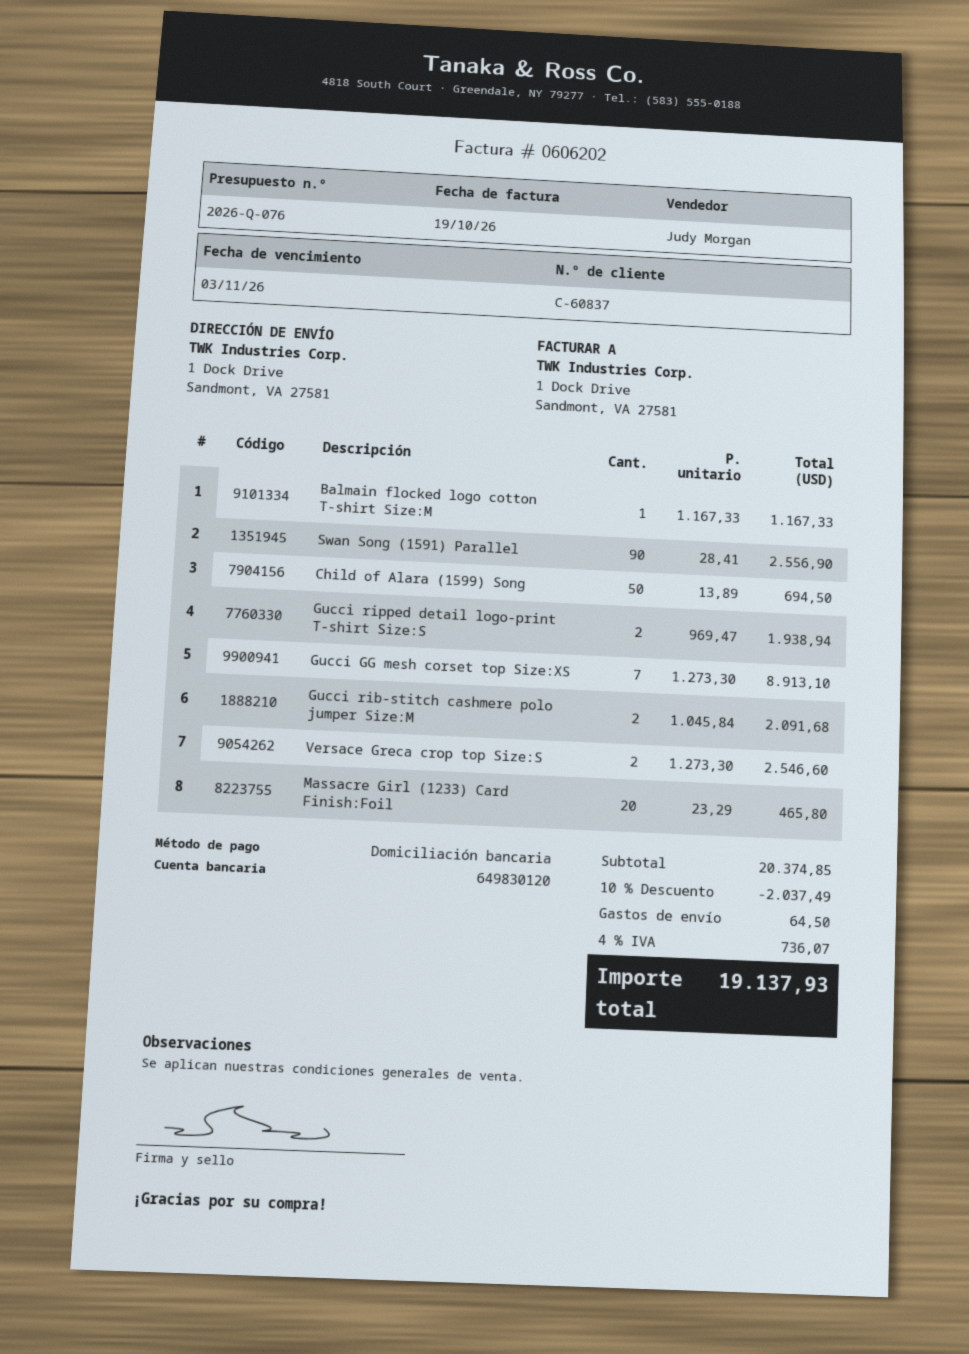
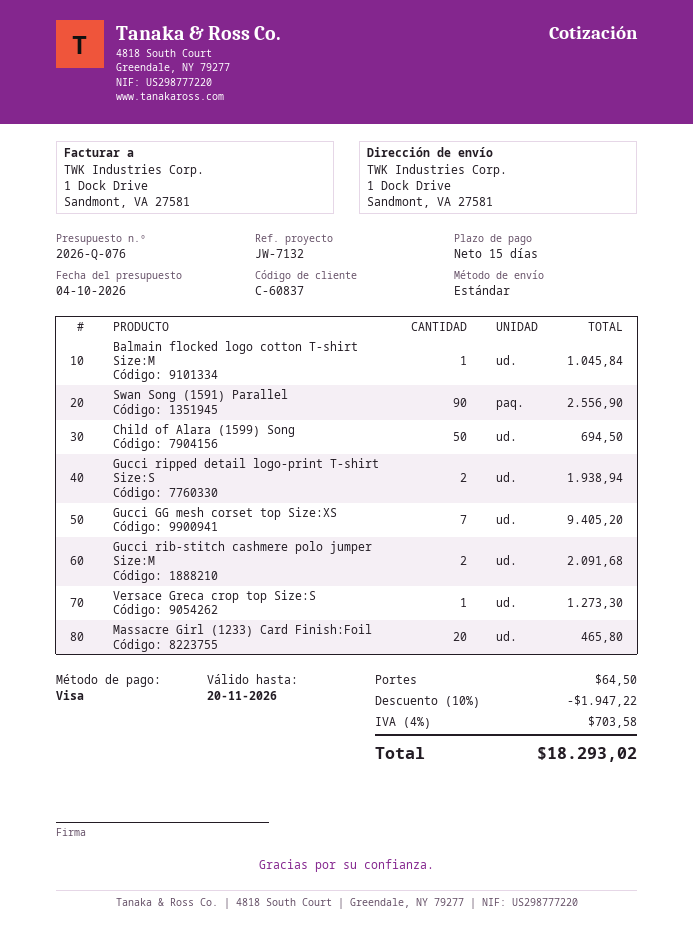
payment method: direct debit -> Visa
Balmain flocked logo cotton T-shirt Size:M: 1 for 1167.33 -> 1 for 1045.84
Gucci GG mesh corset top Size:XS: 7 for 8913.10 -> 7 for 9405.20
Versace Greca crop top Size:S: 2 for 2546.60 -> 1 for 1273.30
discount: 10% = 2037.49 -> 10% = 1947.22
tax: 4% = 736.07 -> 4% = 703.58
total: 19137.93 -> 18293.02

